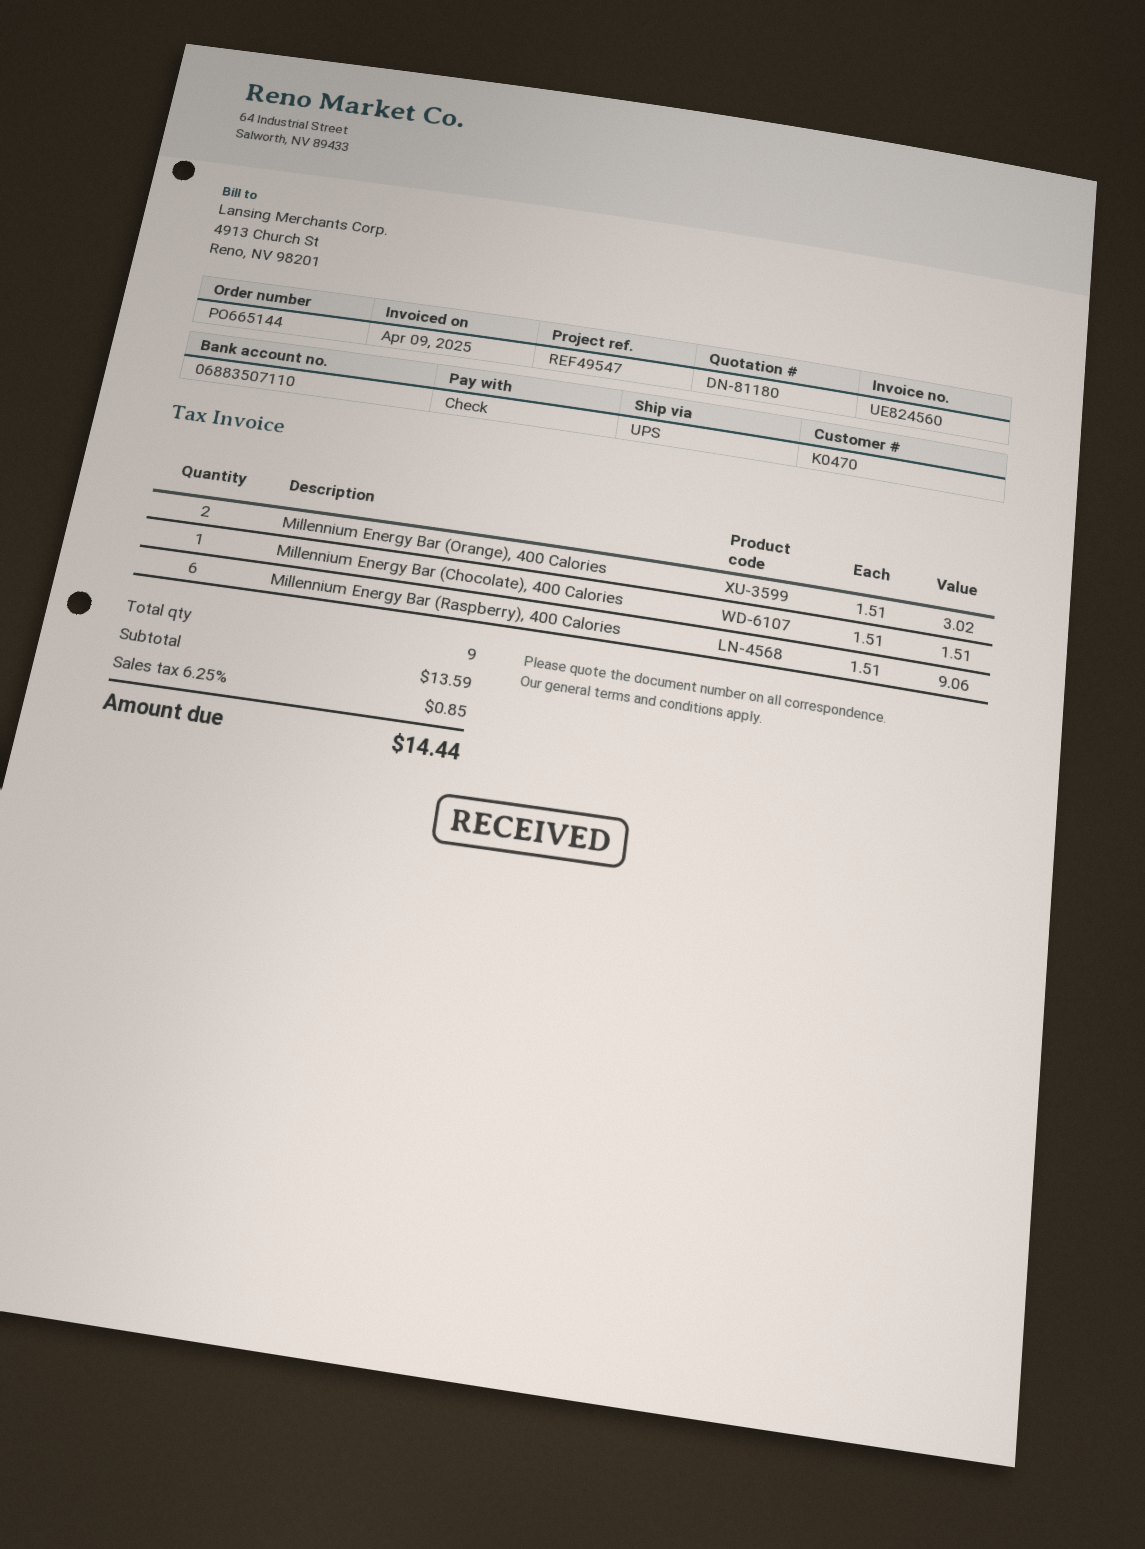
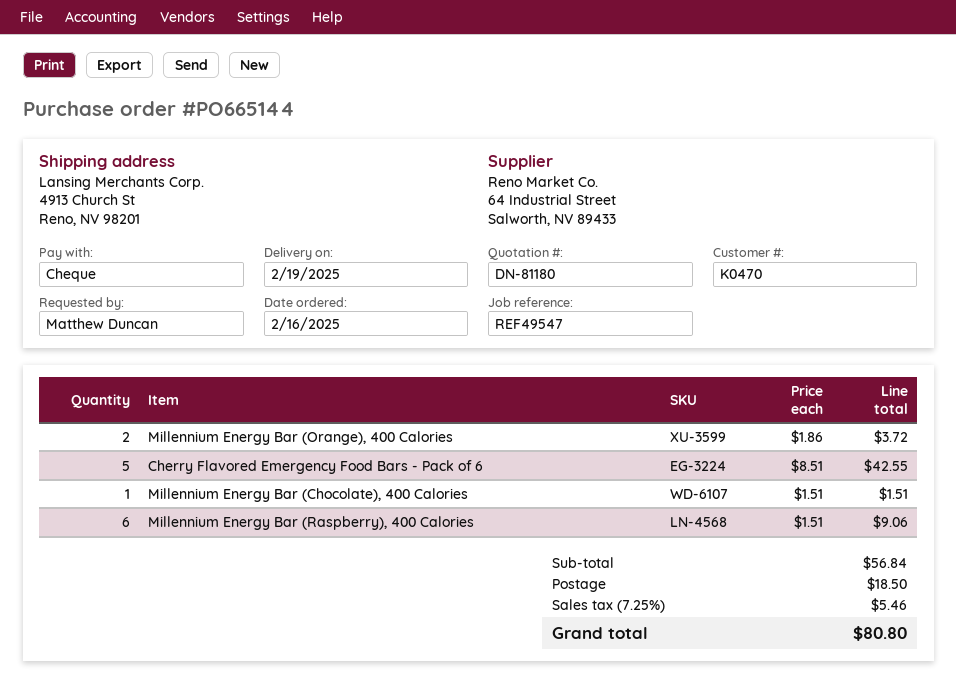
Millennium Energy Bar (Orange), 400 Calories: 2 x 1.51 = 3.02 -> 2 x 1.86 = 3.72
Cherry Flavored Emergency Food Bars - Pack of 6: none -> 5 x 8.51 = 42.55
subtotal: 13.59 -> 56.84
shipping: none -> 18.50
tax: 6.25% = 0.85 -> 7.25% = 5.46
total: 14.44 -> 80.80

